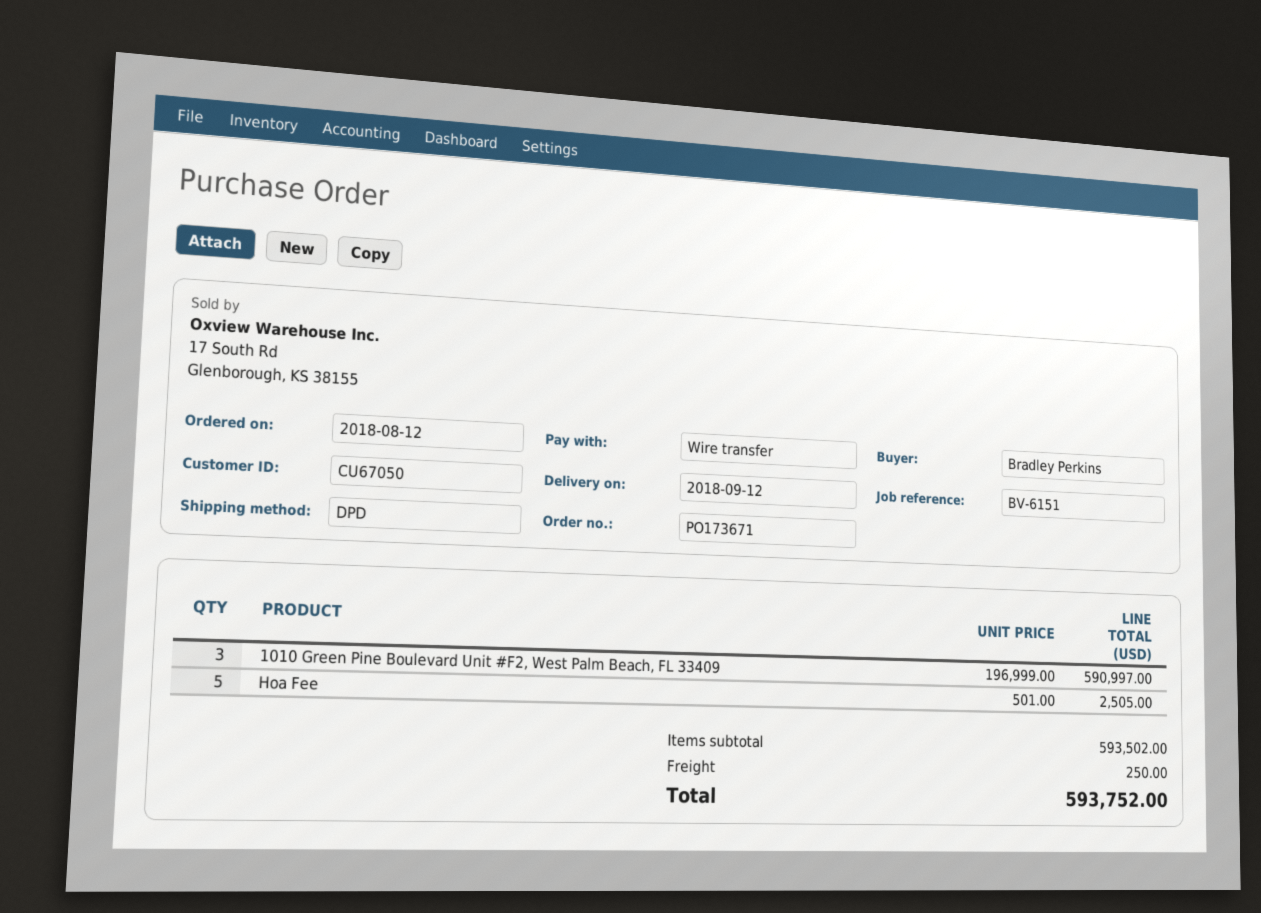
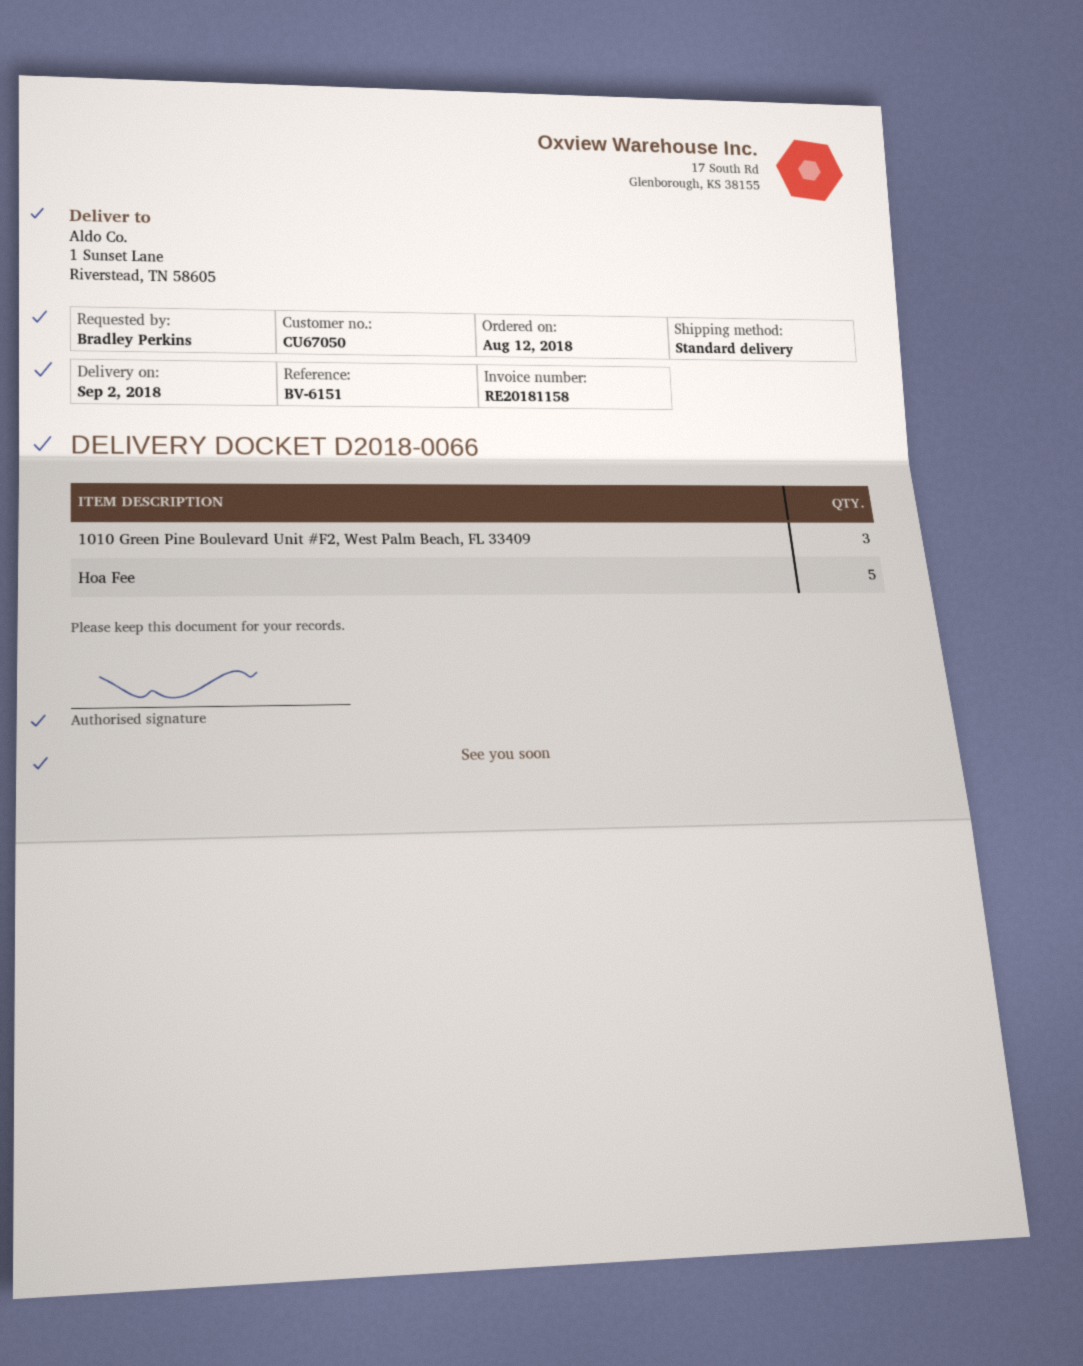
delivery date: 2018-09-12 -> 2018-09-02
shipping method: DPD -> standard

